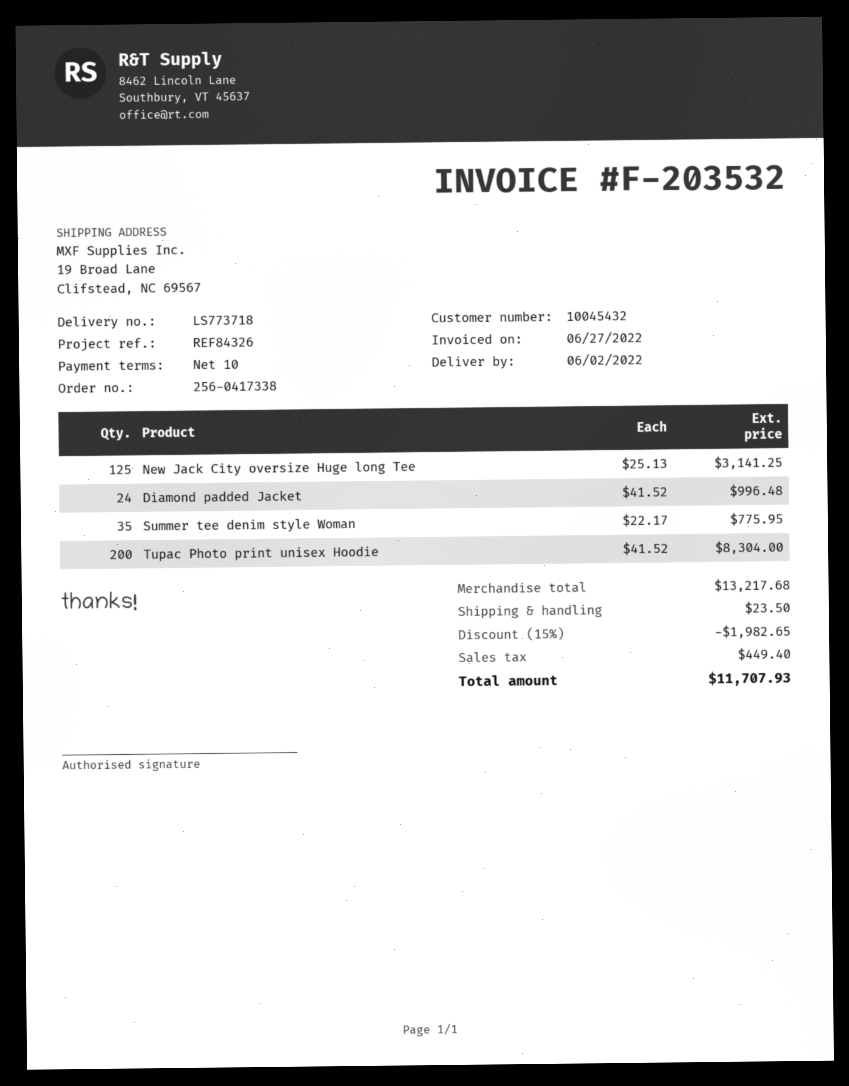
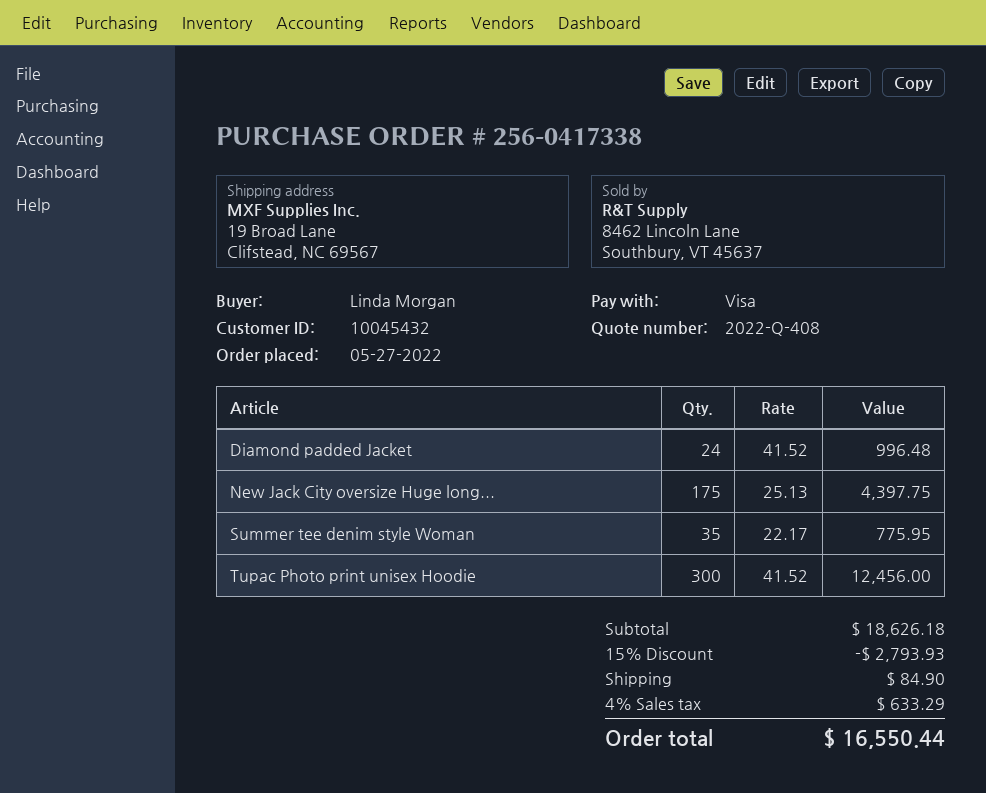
New Jack City oversize Huge long Tee: 125 x 25.13 = 3141.25 -> 175 x 25.13 = 4397.75
Tupac Photo print unisex Hoodie: 200 x 41.52 = 8304.00 -> 300 x 41.52 = 12456.00
subtotal: 13217.68 -> 18626.18
discount: 15% = 1982.65 -> 15% = 2793.93
shipping: 23.50 -> 84.90
tax: 449.40 -> 633.29
total: 11707.93 -> 16550.44

